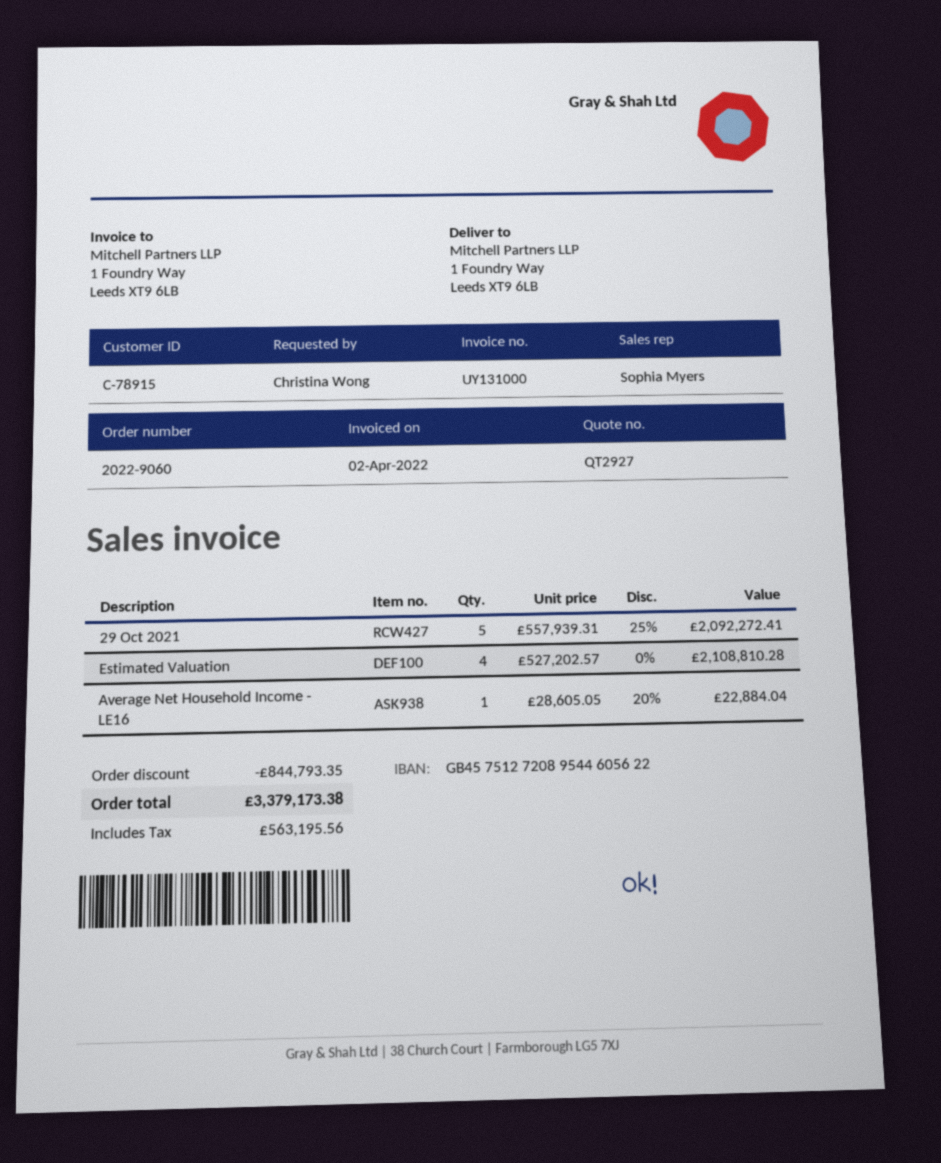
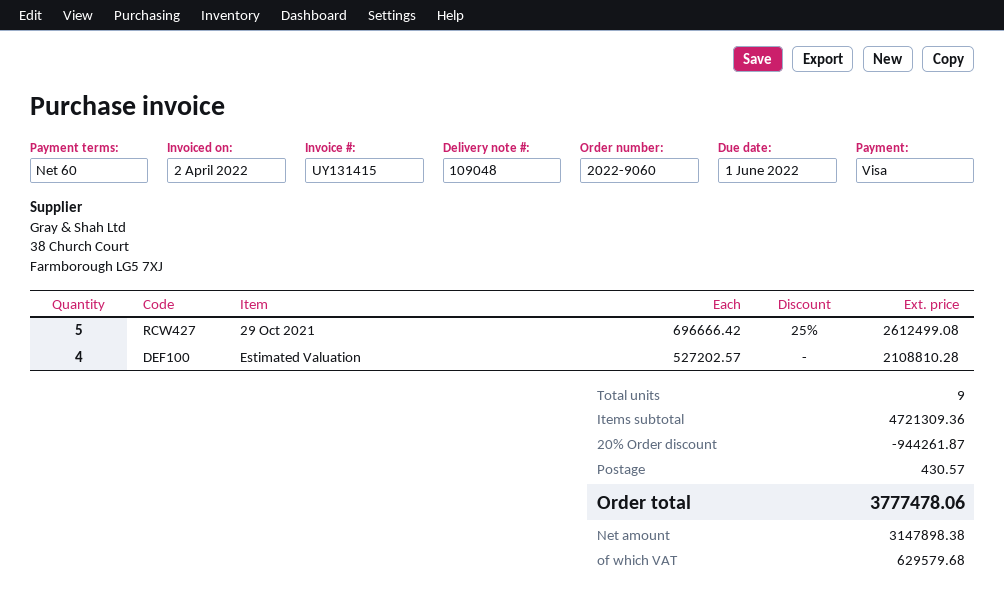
invoice number: UY131000 -> UY131415
29 Oct 2021: 5 x 557939.31 - 25% = 2092272.41 -> 5 x 696666.42 - 25% = 2612499.08
Average Net Household Income - LE16: 1 x 28605.05 - 20% = 22884.04 -> none
discount: 844793.35 -> 944261.87
shipping: none -> 430.57
tax: 563195.56 -> 629579.68
total: 3379173.38 -> 3777478.06

